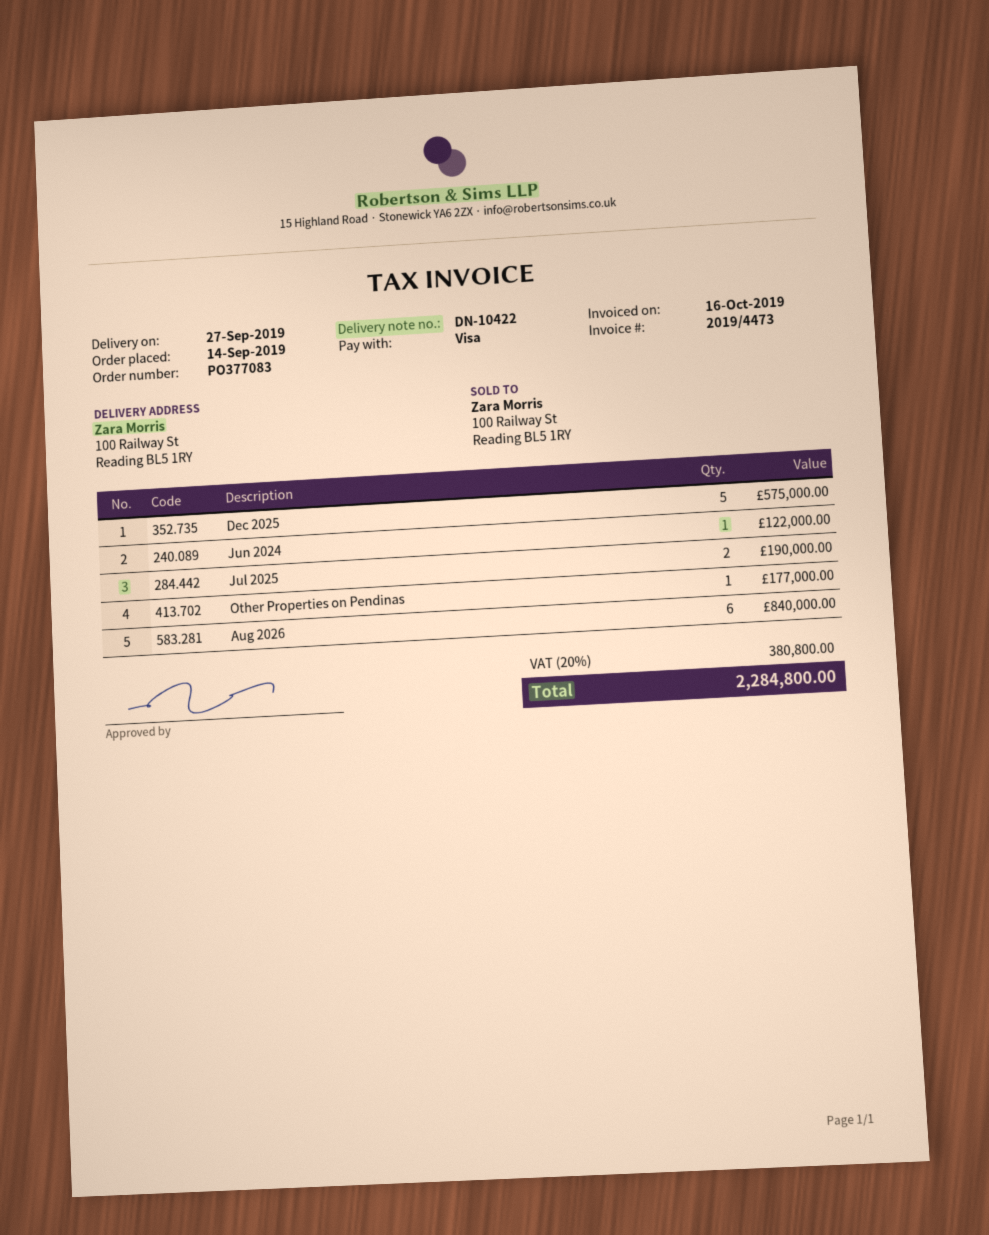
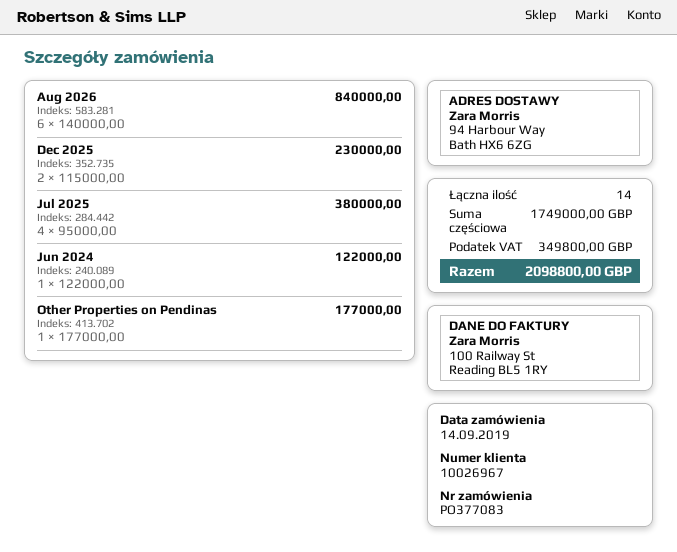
ship to: 100 Railway St, Reading BL5 1RY -> 94 Harbour Way, Bath HX6 6ZG
Dec 2025: 5 for 575000.00 -> 2 for 230000.00
Jul 2025: 2 for 190000.00 -> 4 for 380000.00
tax: 380800.00 -> 349800.00
total: 2284800.00 -> 2098800.00

